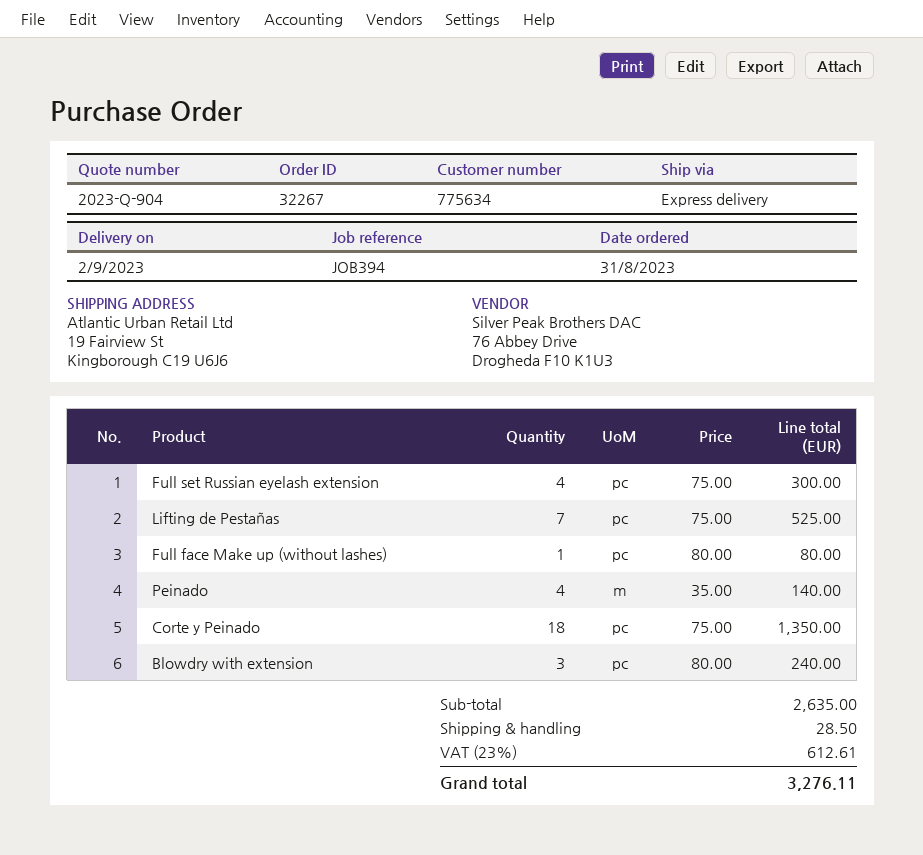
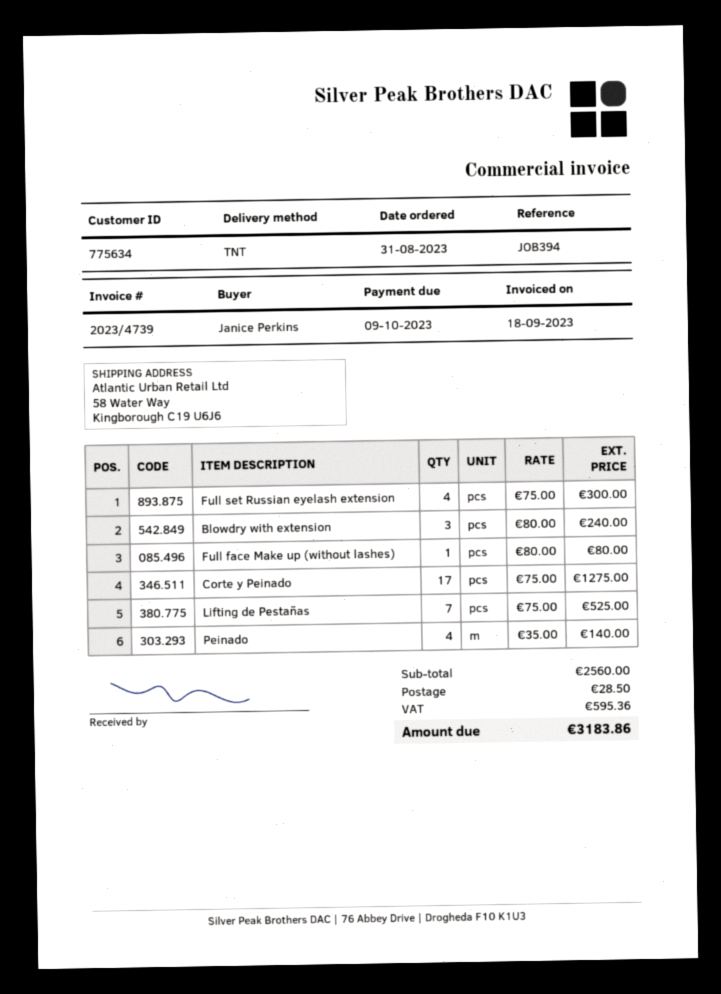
shipping method: express -> TNT
ship to: 19 Fairview St, Kingborough C19 U6J6 -> 58 Water Way, Kingborough C19 U6J6
Corte y Peinado: 18 x 75.00 = 1350.00 -> 17 x 75.00 = 1275.00
subtotal: 2635.00 -> 2560.00
tax: 612.61 -> 595.36
total: 3276.11 -> 3183.86

